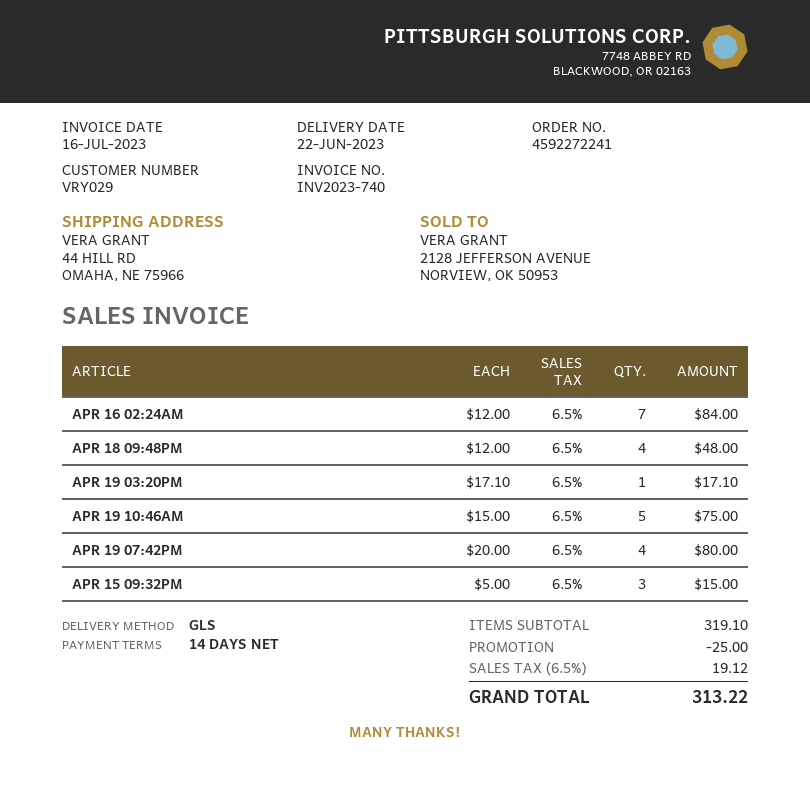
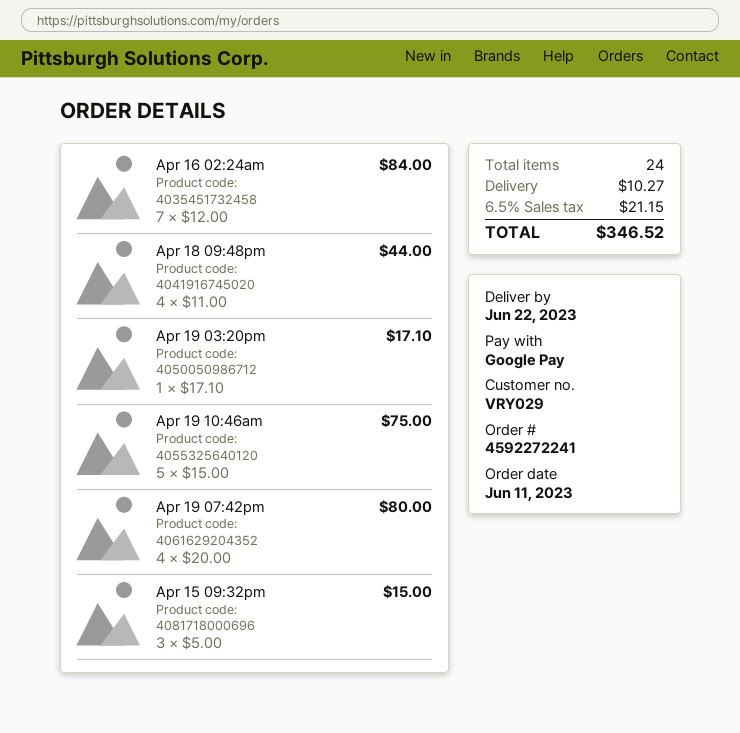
APR 18 09:48PM: 4 x 12.00 = 48.00 -> 4 x 11.00 = 44.00
discount: 25.00 -> none
shipping: none -> 10.27
tax: 6.5% = 19.12 -> 6.5% = 21.15
total: 313.22 -> 346.52

